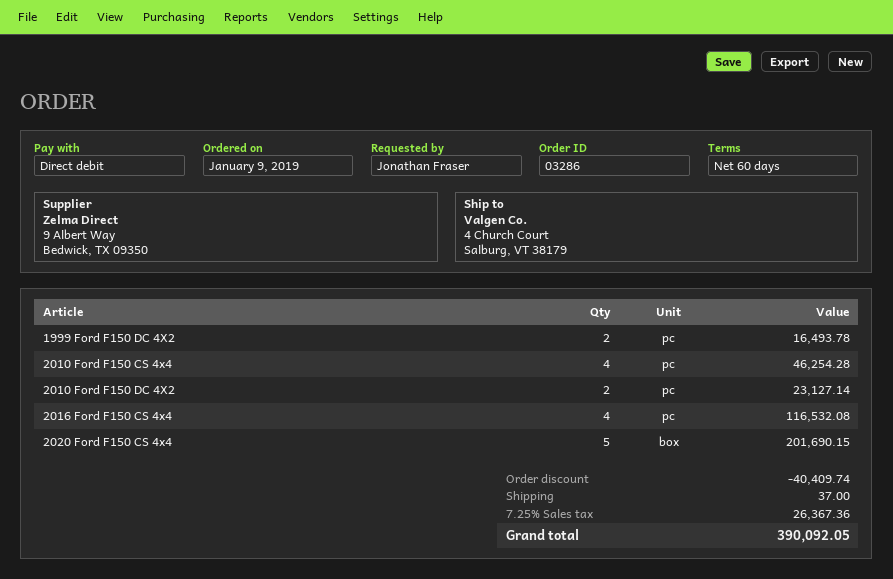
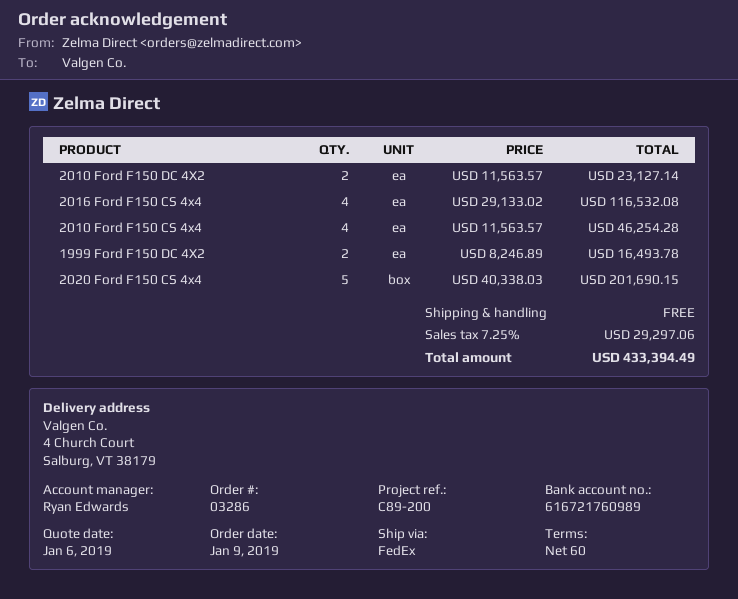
discount: 40409.74 -> none
shipping: 37.00 -> 0.00
tax: 7.25% = 26367.36 -> 7.25% = 29297.06
total: 390092.05 -> 433394.49

